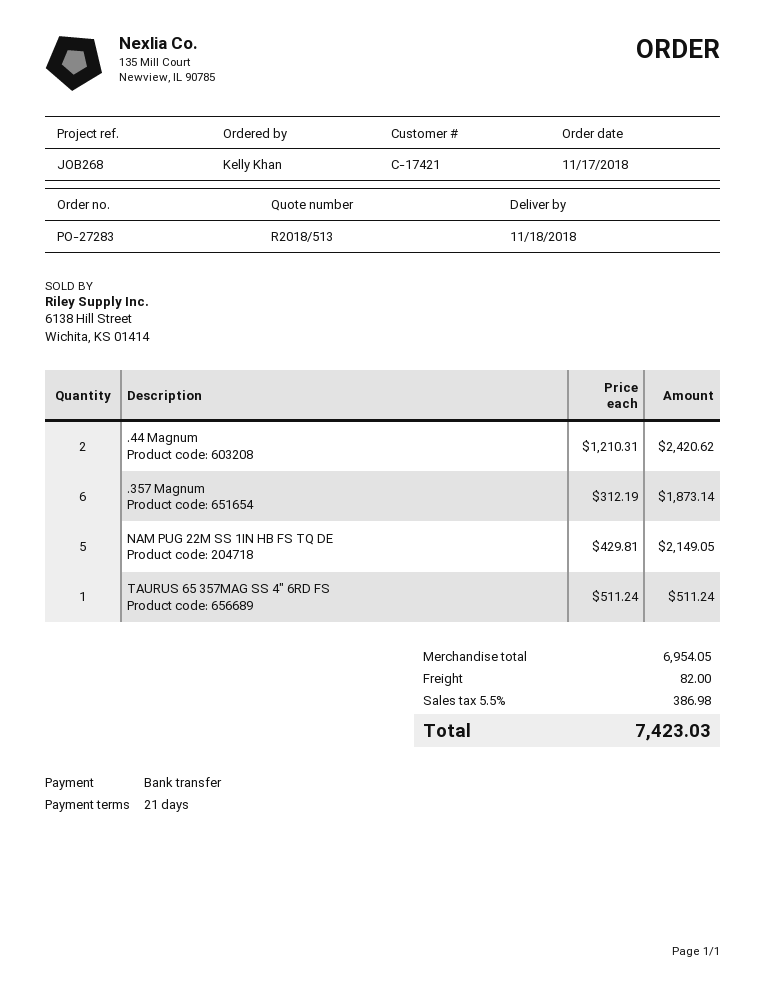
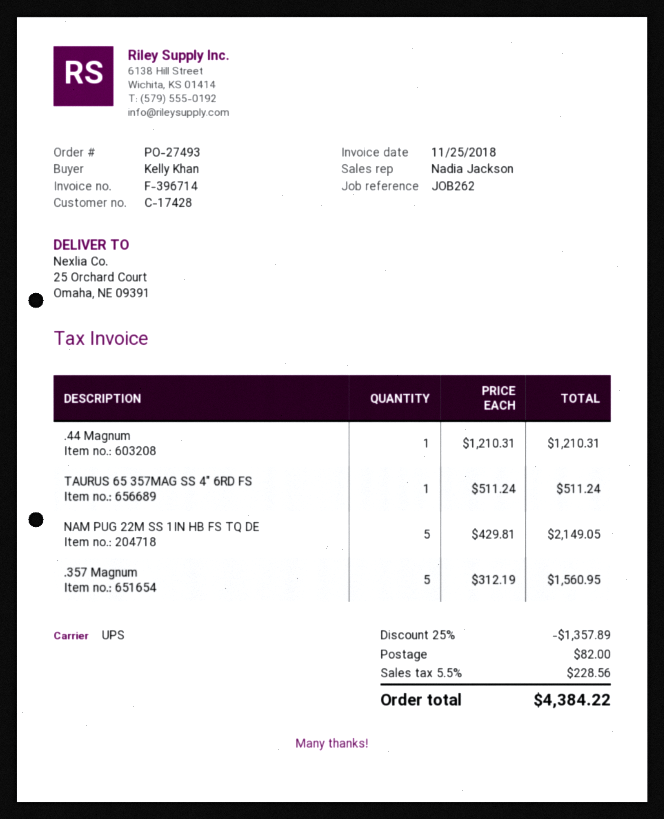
order number: PO-27283 -> PO-27493
customer number: C-17421 -> C-17428
reference: JOB268 -> JOB262
.44 Magnum: 2 x 1210.31 = 2420.62 -> 1 x 1210.31 = 1210.31
.357 Magnum: 6 x 312.19 = 1873.14 -> 5 x 312.19 = 1560.95
discount: none -> 25% = 1357.89
tax: 5.5% = 386.98 -> 5.5% = 228.56
total: 7423.03 -> 4384.22

